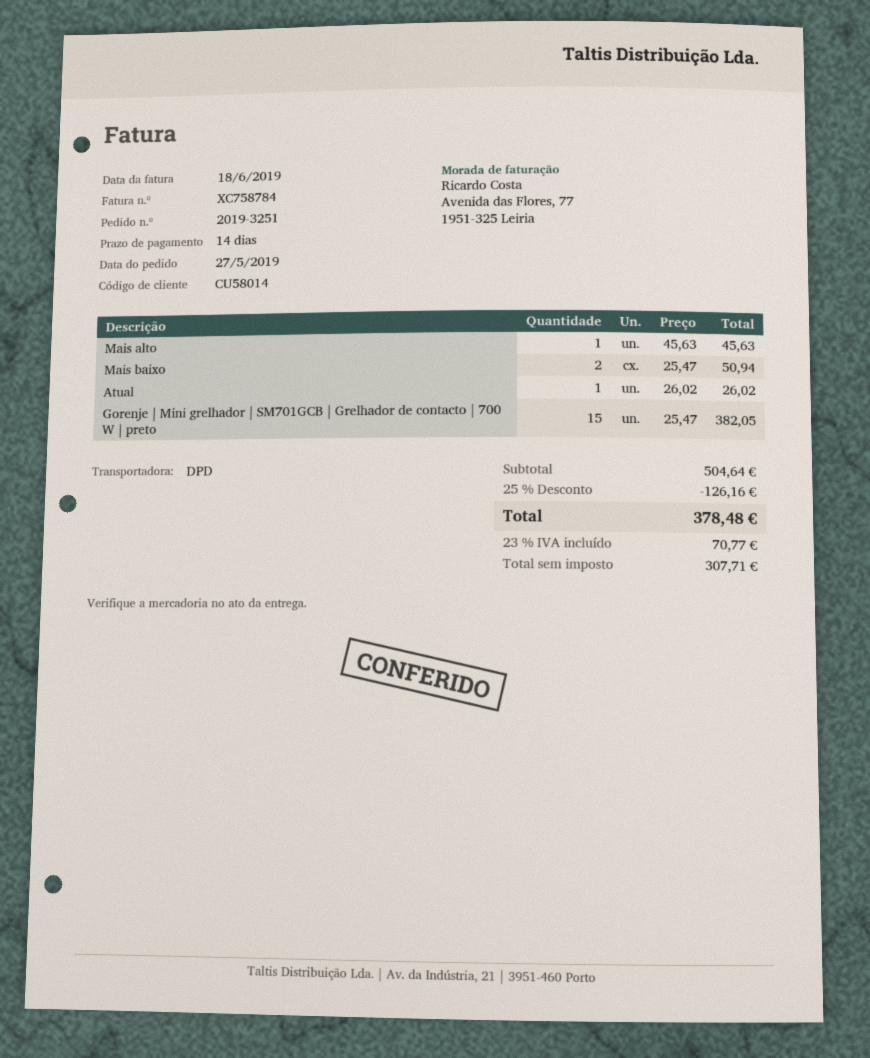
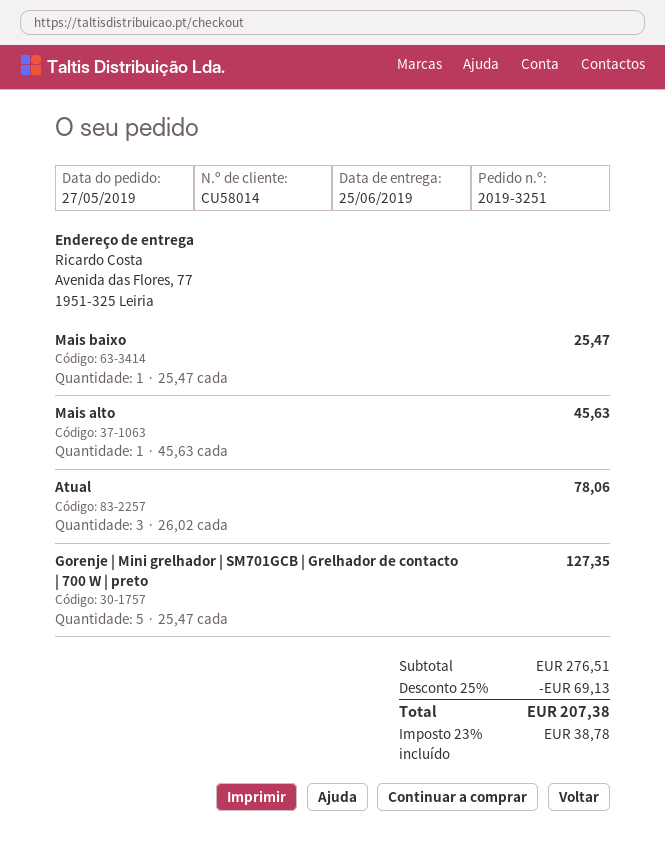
Mais baixo: 2 x 25.47 = 50.94 -> 1 x 25.47 = 25.47
Atual: 1 x 26.02 = 26.02 -> 3 x 26.02 = 78.06
Gorenje | Mini grelhador | SM701GCB | Grelhador de contacto | 700 W | preto: 15 x 25.47 = 382.05 -> 5 x 25.47 = 127.35
subtotal: 504.64 -> 276.51
discount: 25% = 126.16 -> 25% = 69.13
tax: 23% = 70.77 -> 23% = 38.78
total: 378.48 -> 207.38

